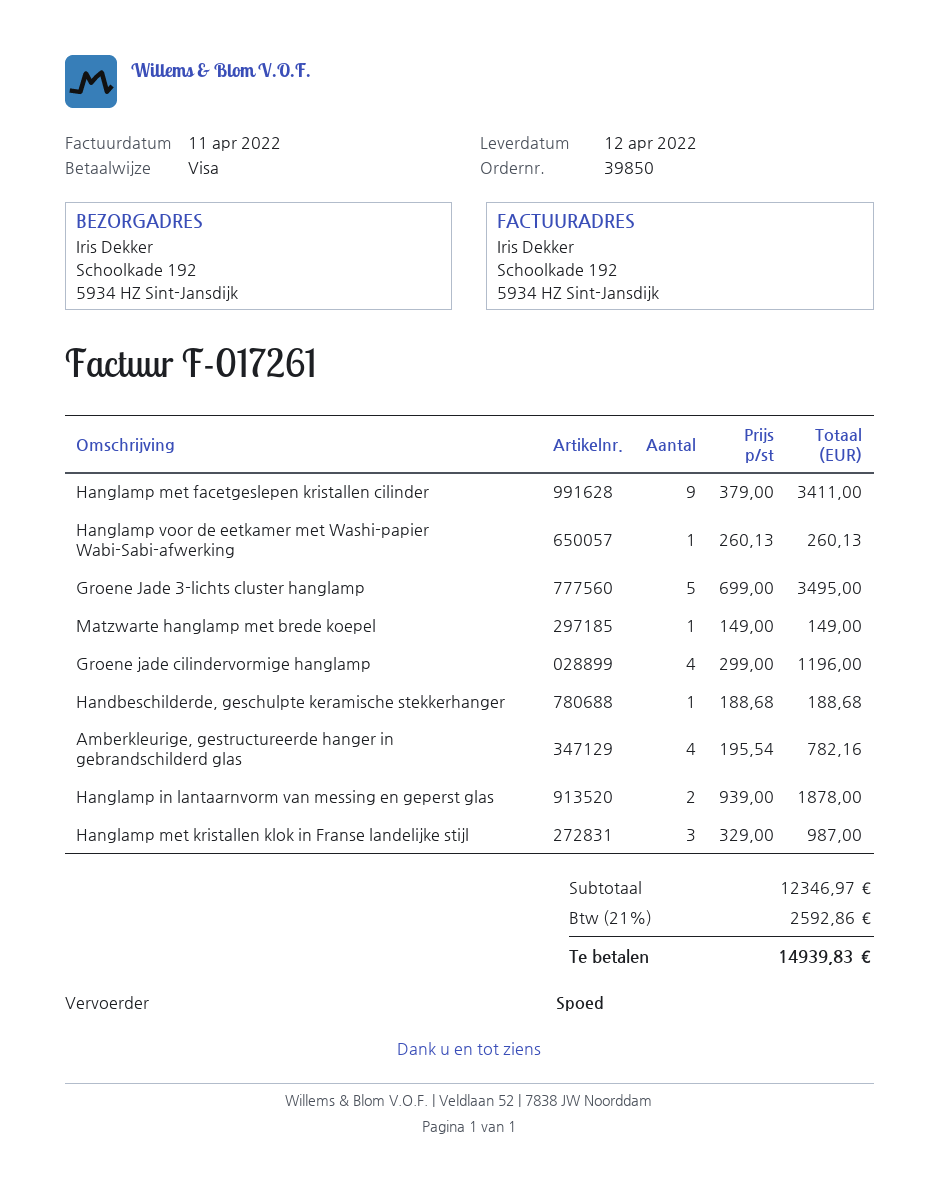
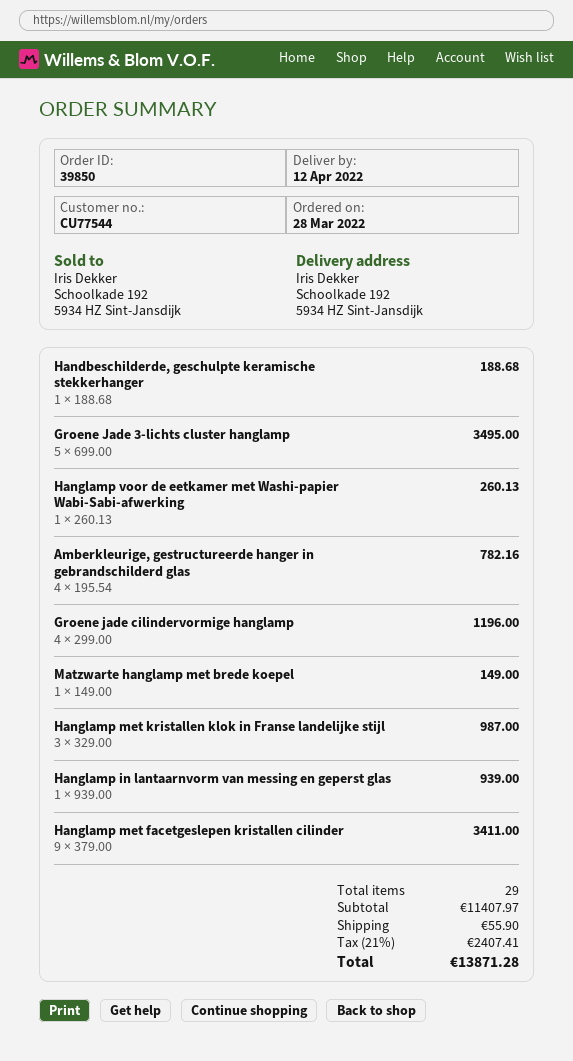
Hanglamp in lantaarnvorm van messing en geperst glas: 2 x 939.00 = 1878.00 -> 1 x 939.00 = 939.00
subtotal: 12346.97 -> 11407.97
shipping: none -> 55.90
tax: 21% = 2592.86 -> 21% = 2407.41
total: 14939.83 -> 13871.28

